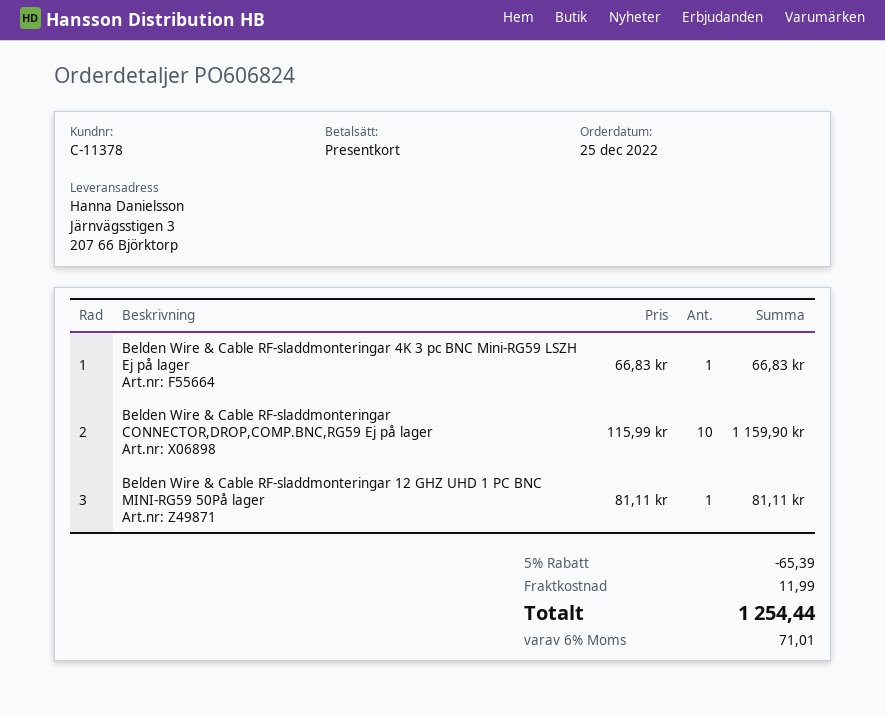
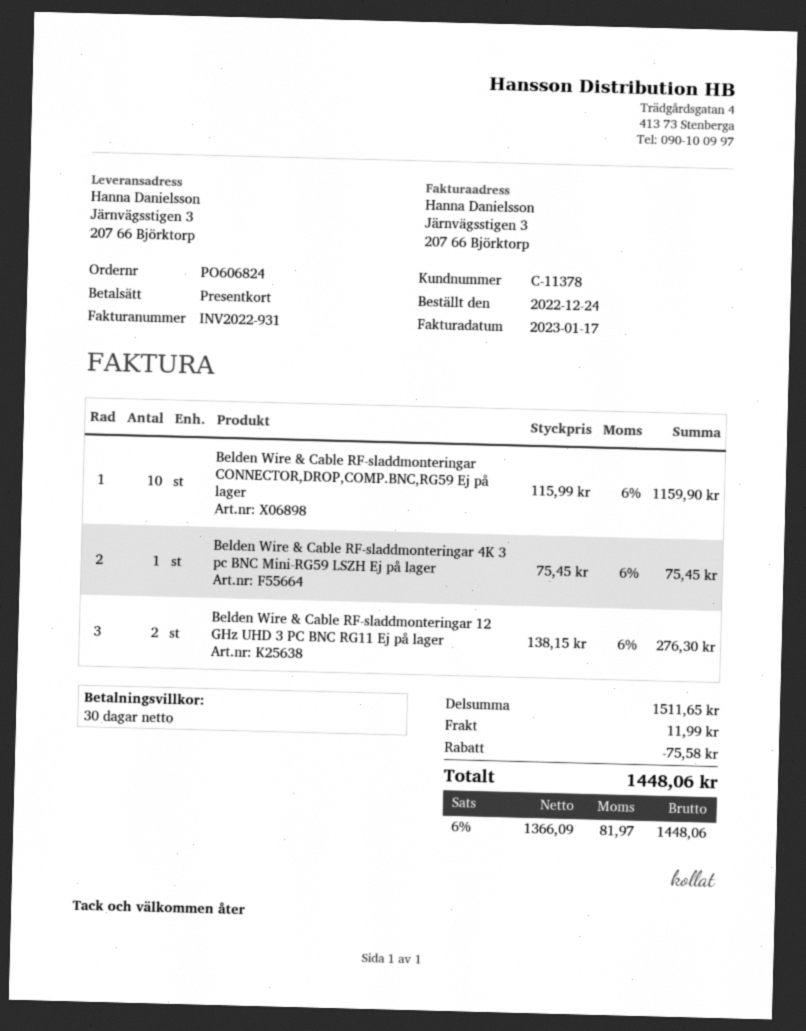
order date: 2022-12-25 -> 2022-12-24
Belden Wire & Cable RF-sladdmonteringar 4K 3 pc BNC Mini-RG59 LSZH Ej på lager: 1 x 66.83 = 66.83 -> 1 x 75.45 = 75.45
Belden Wire & Cable RF-sladdmonteringar 12 GHZ UHD 1 PC BNC MINI-RG59 50På lager: 1 x 81.11 = 81.11 -> none
Belden Wire & Cable RF-sladdmonteringar 12 GHz UHD 3 PC BNC RG11 Ej på lager: none -> 2 x 138.15 = 276.30
discount: 65.39 -> 75.58
tax: 6% = 71.01 -> 6% = 81.97
total: 1254.44 -> 1448.06

